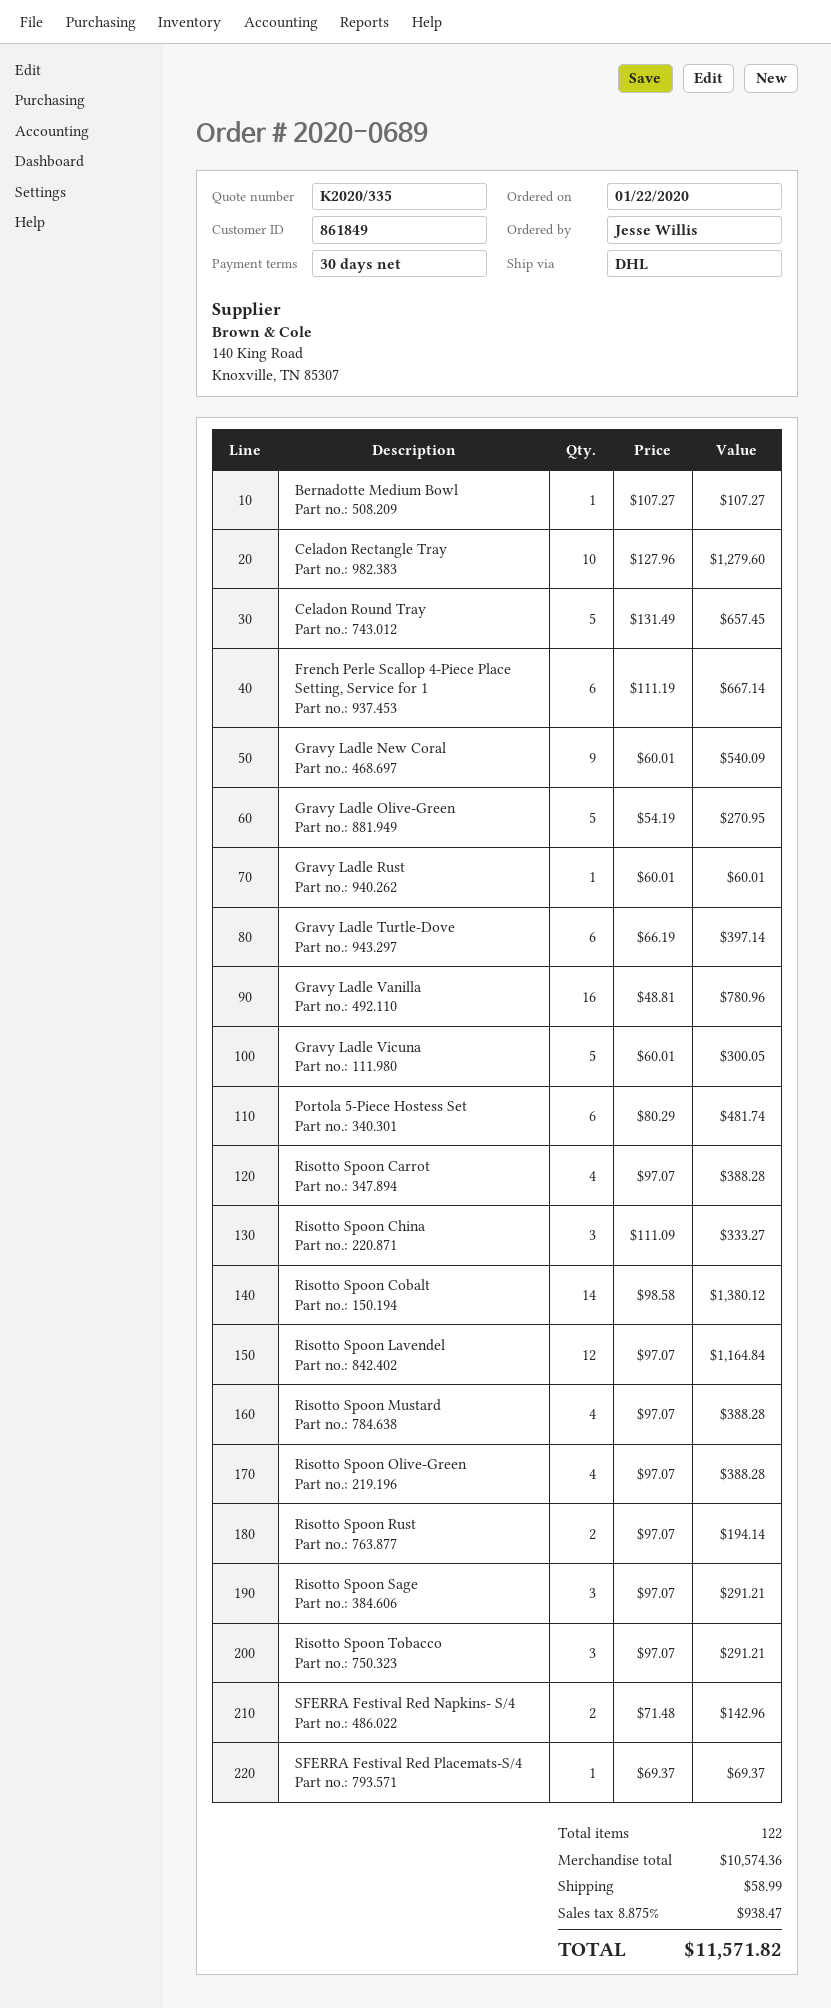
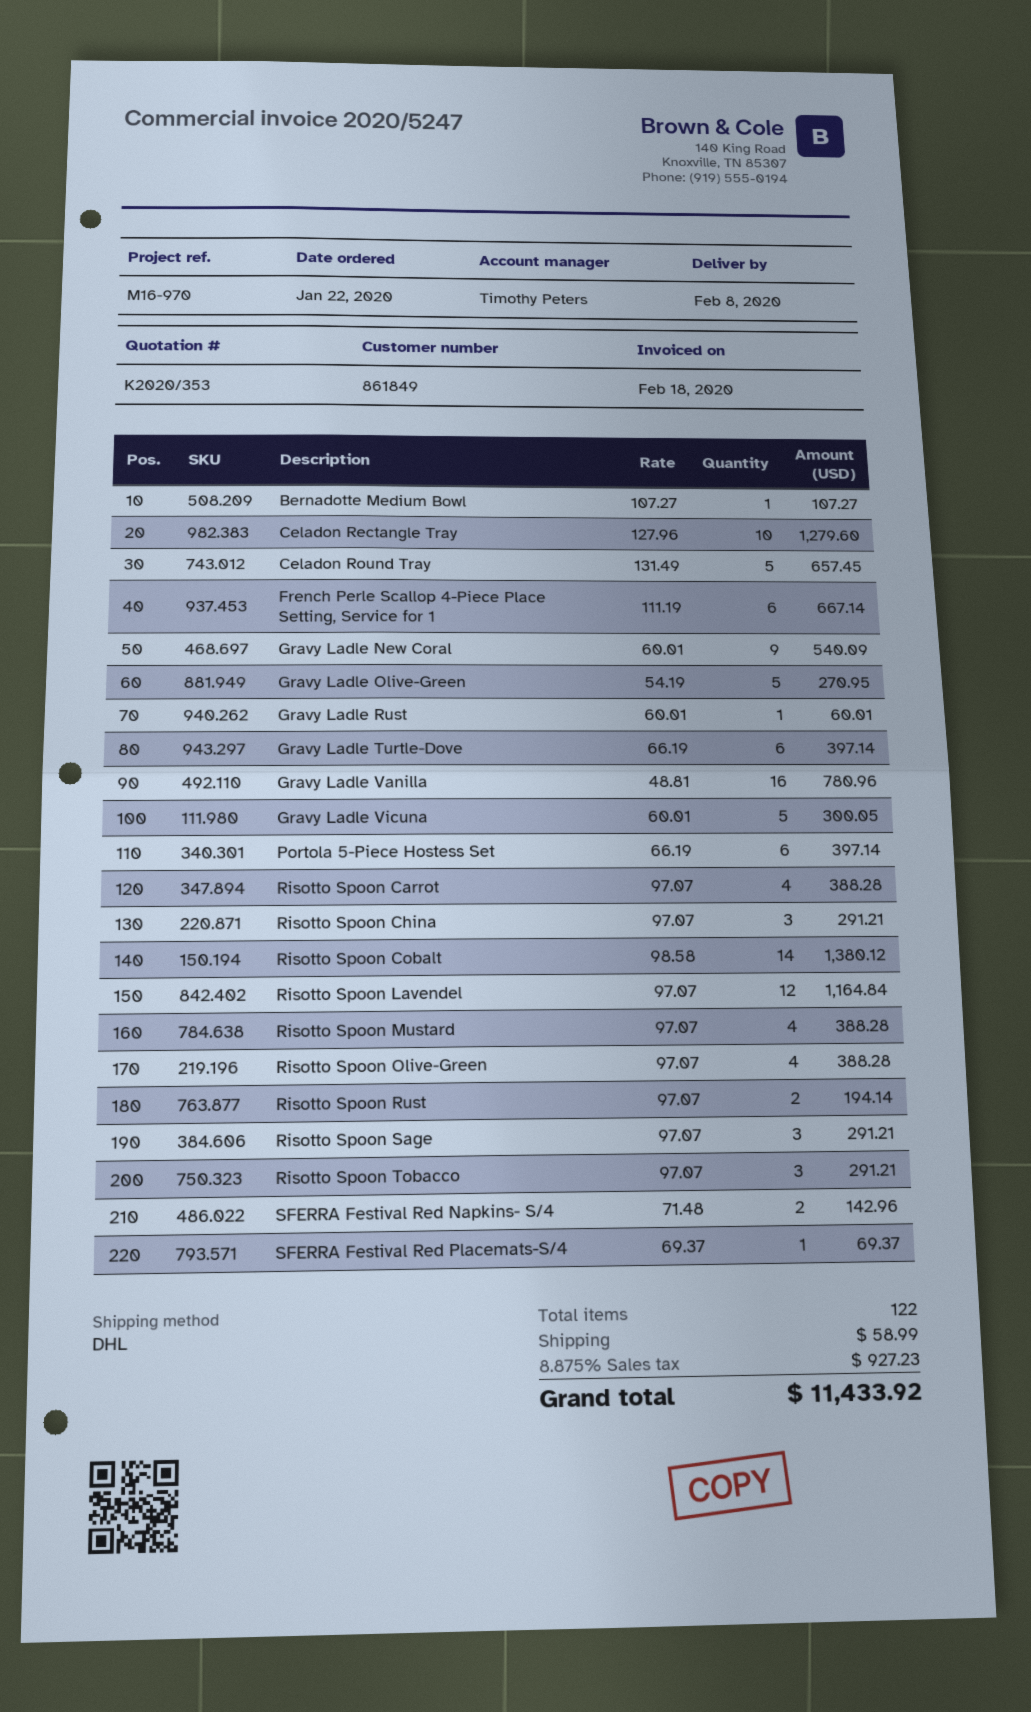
quote number: K2020/335 -> K2020/353
Portola 5-Piece Hostess Set: 6 x 80.29 = 481.74 -> 6 x 66.19 = 397.14
Risotto Spoon China: 3 x 111.09 = 333.27 -> 3 x 97.07 = 291.21
tax: 8.875% = 938.47 -> 8.875% = 927.23
total: 11571.82 -> 11433.92

